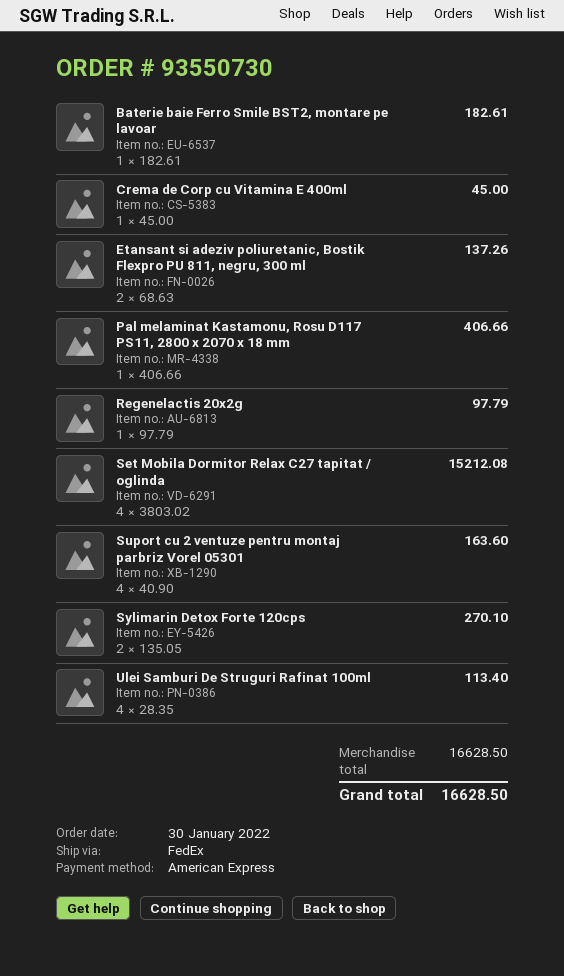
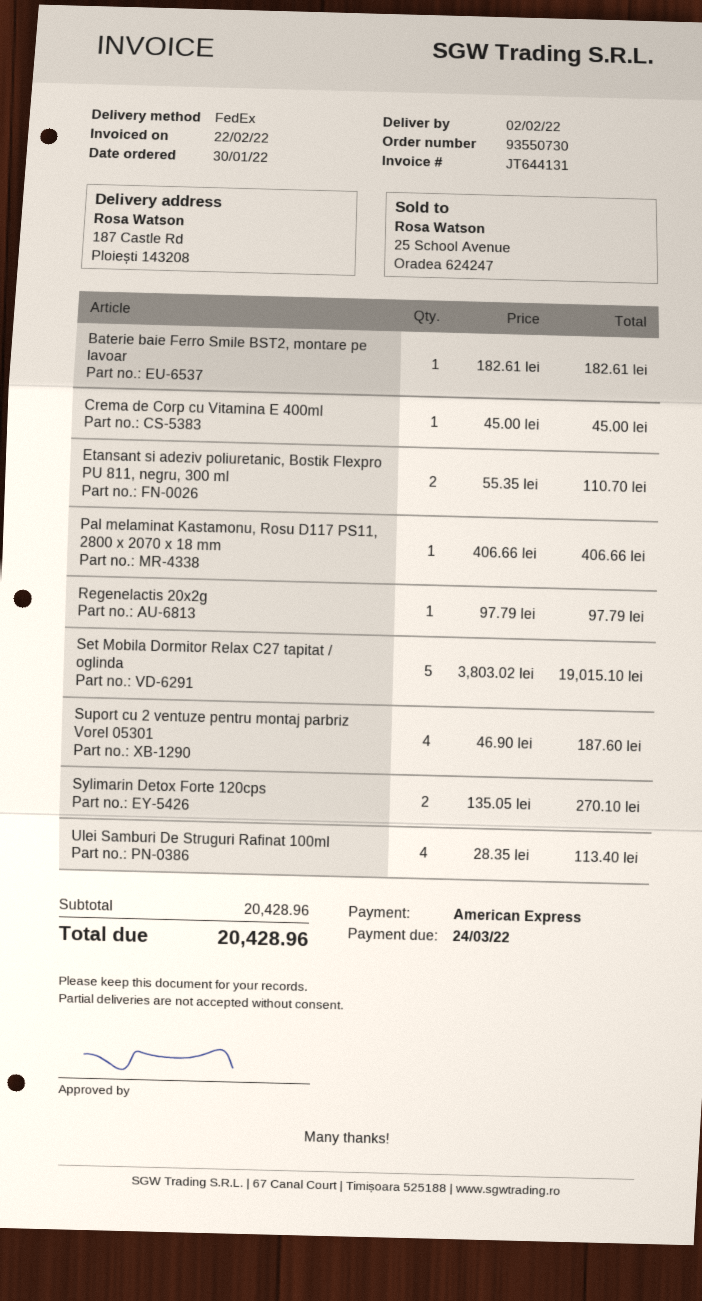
Etansant si adeziv poliuretanic, Bostik Flexpro PU 811, negru, 300 ml: 2 x 68.63 = 137.26 -> 2 x 55.35 = 110.70
Set Mobila Dormitor Relax C27 tapitat / oglinda: 4 x 3803.02 = 15212.08 -> 5 x 3803.02 = 19015.10
Suport cu 2 ventuze pentru montaj parbriz Vorel 05301: 4 x 40.90 = 163.60 -> 4 x 46.90 = 187.60
subtotal: 16628.50 -> 20428.96
total: 16628.50 -> 20428.96

